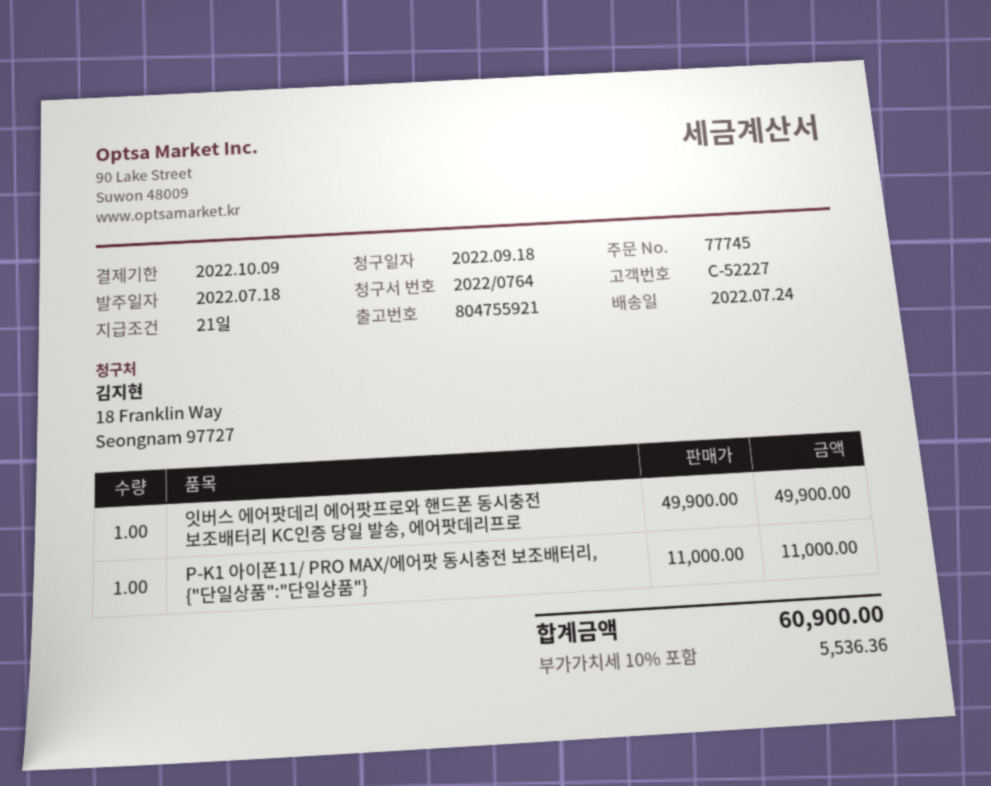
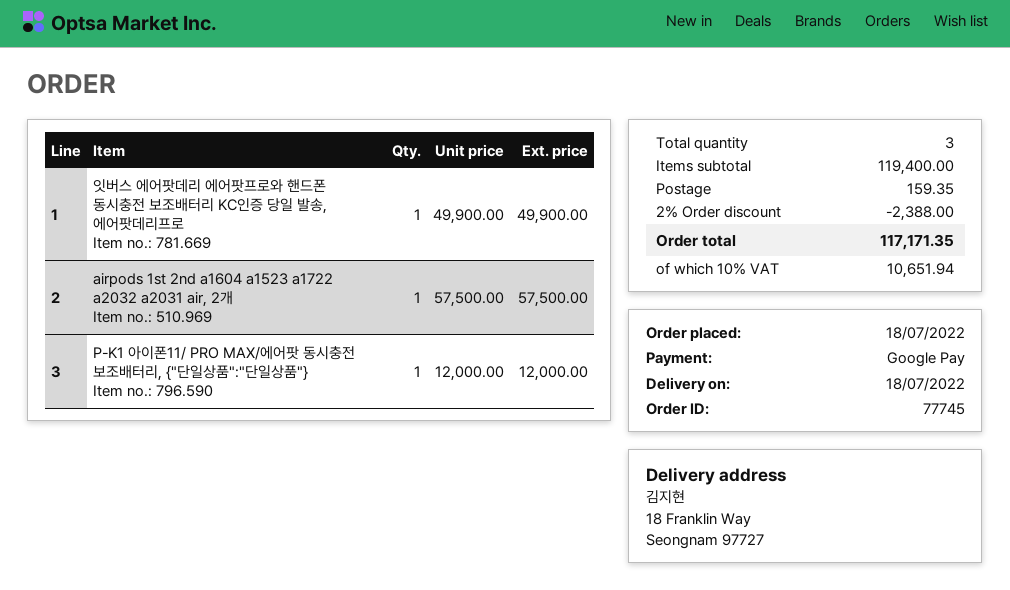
delivery date: 2022-07-24 -> 2022-07-18
P-K1 아이폰11/ PRO MAX/에어팟 동시충전 보조배터리, {"단일상품":"단일상품"}: 1 x 11000.00 = 11000.00 -> 1 x 12000.00 = 12000.00
airpods 1st 2nd a1604 a1523 a1722 a2032 a2031 air, 2개: none -> 1 x 57500.00 = 57500.00
discount: none -> 2% = 2388.00
shipping: none -> 159.35
tax: 10% = 5536.36 -> 10% = 10651.94
total: 60900.00 -> 117171.35

